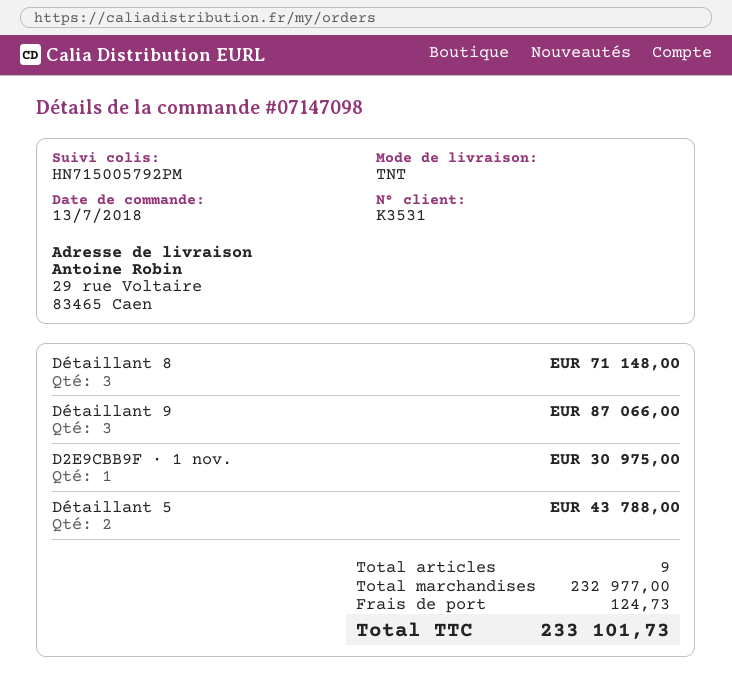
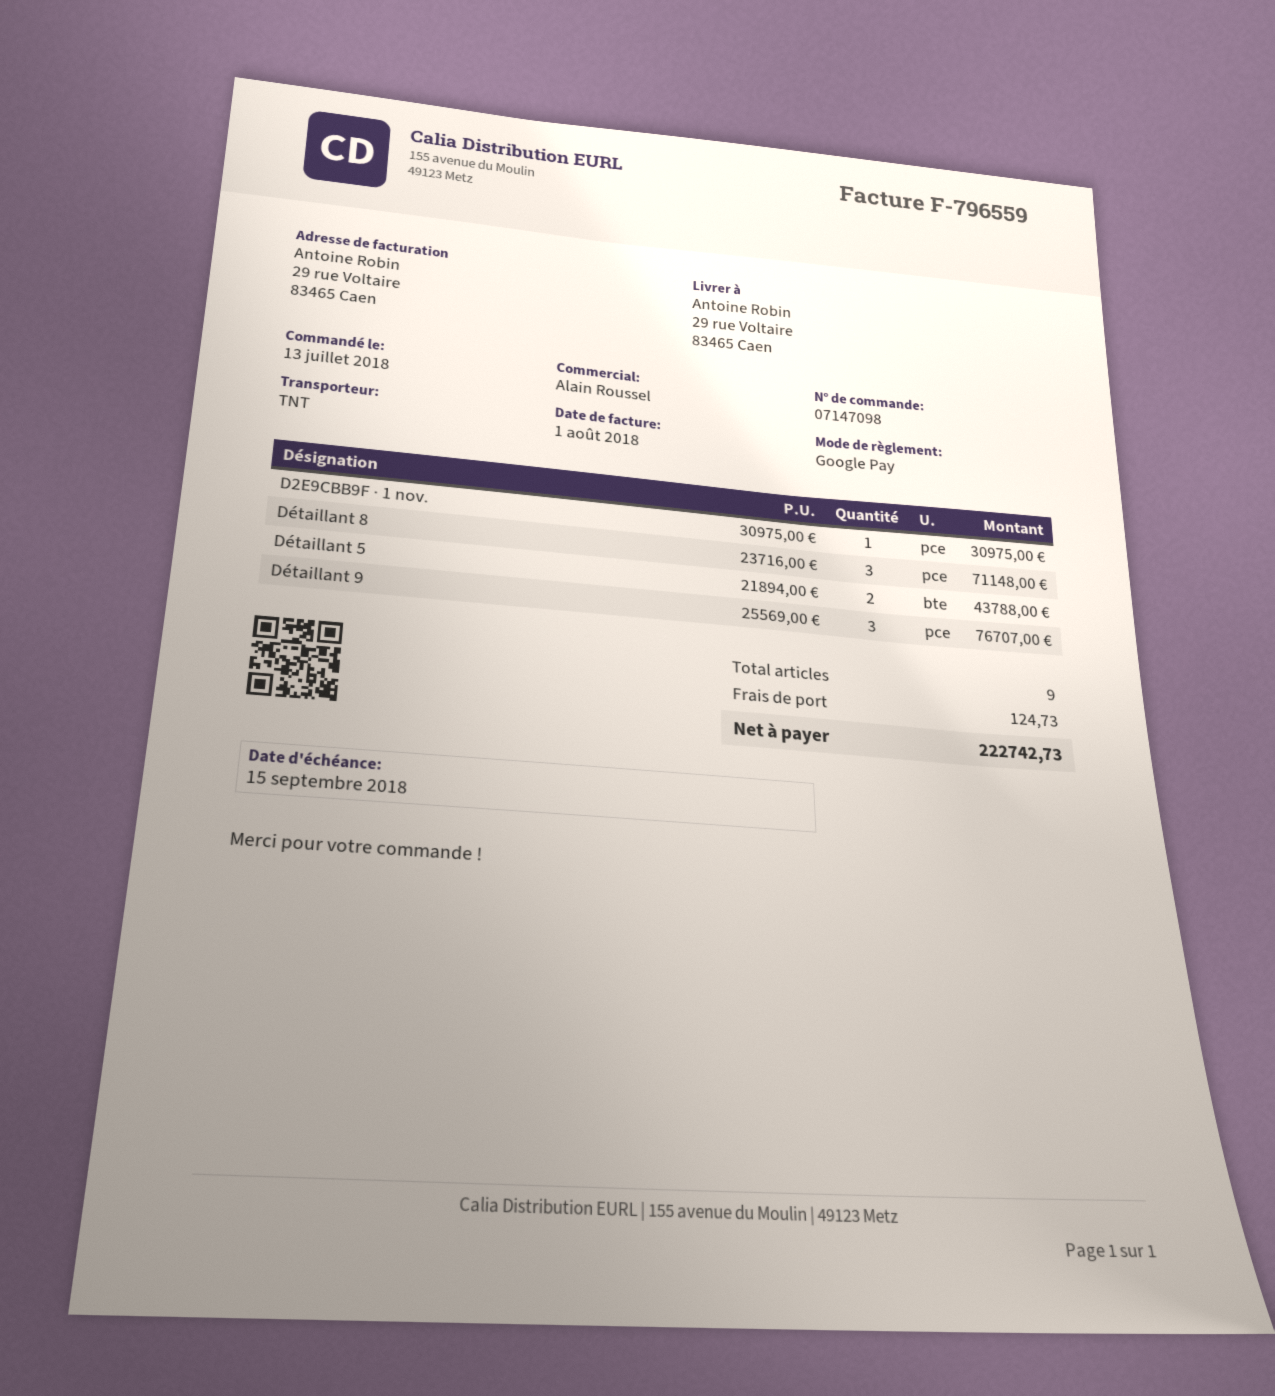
Détaillant 9: 3 for 87066.00 -> 3 for 76707.00
total: 233101.73 -> 222742.73

